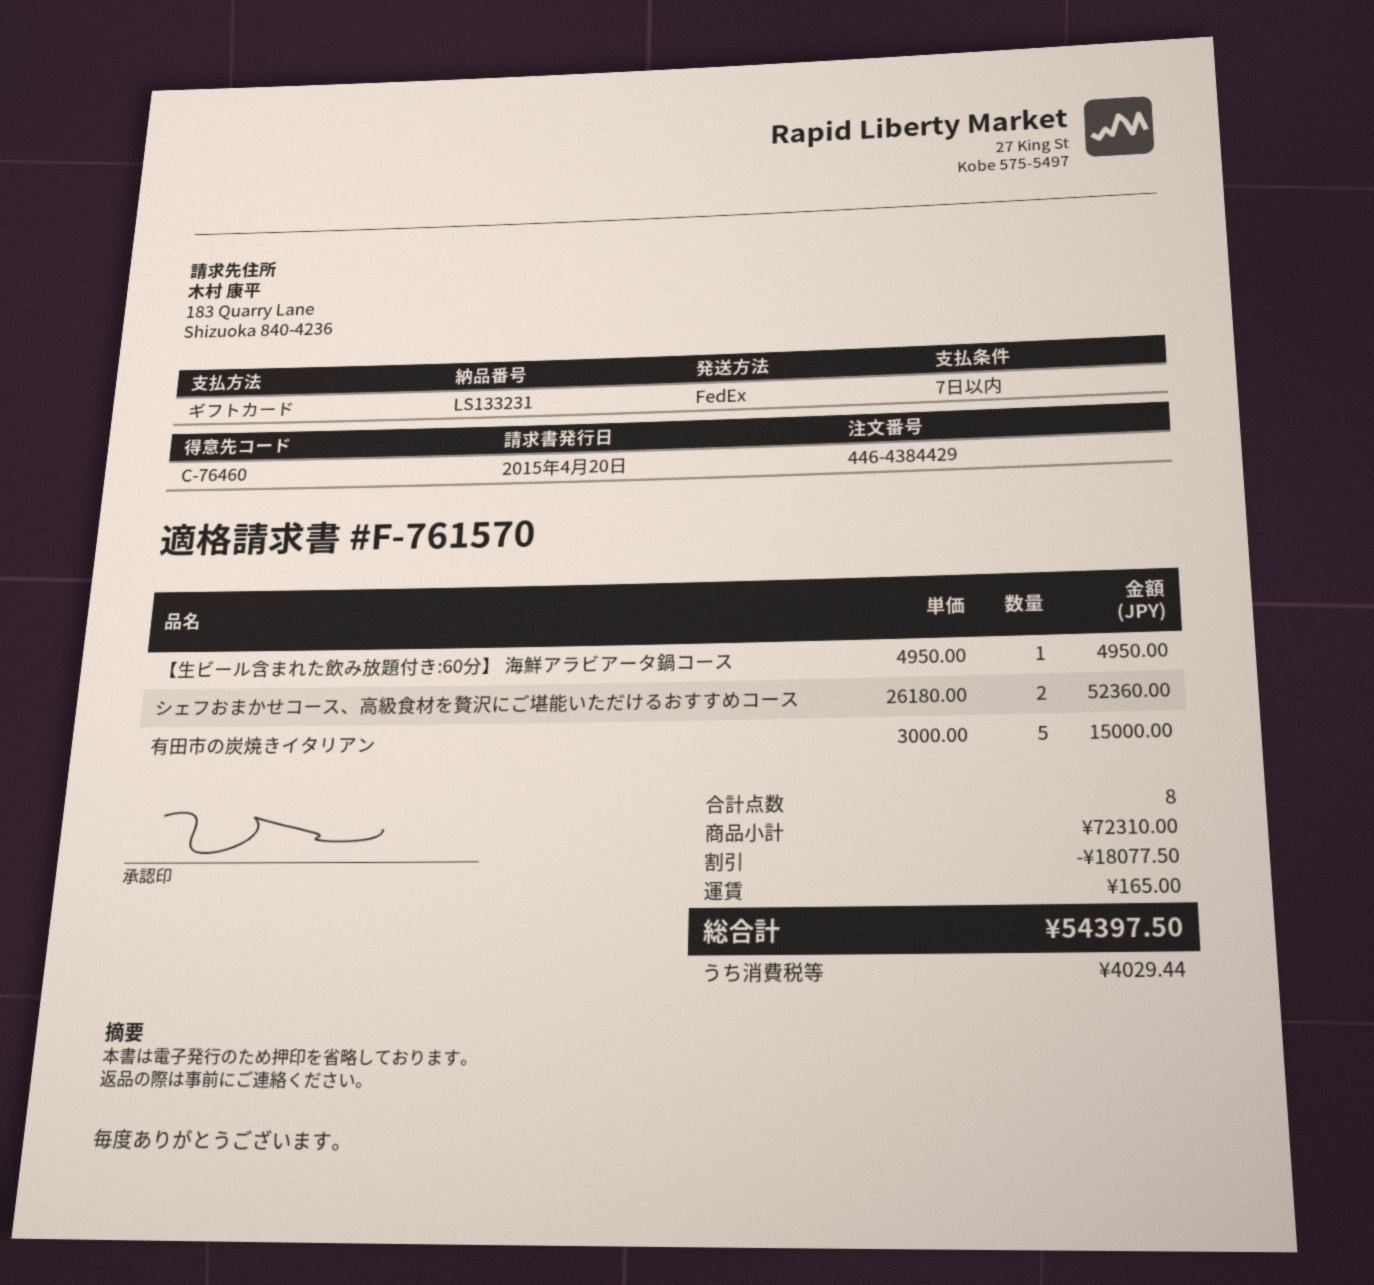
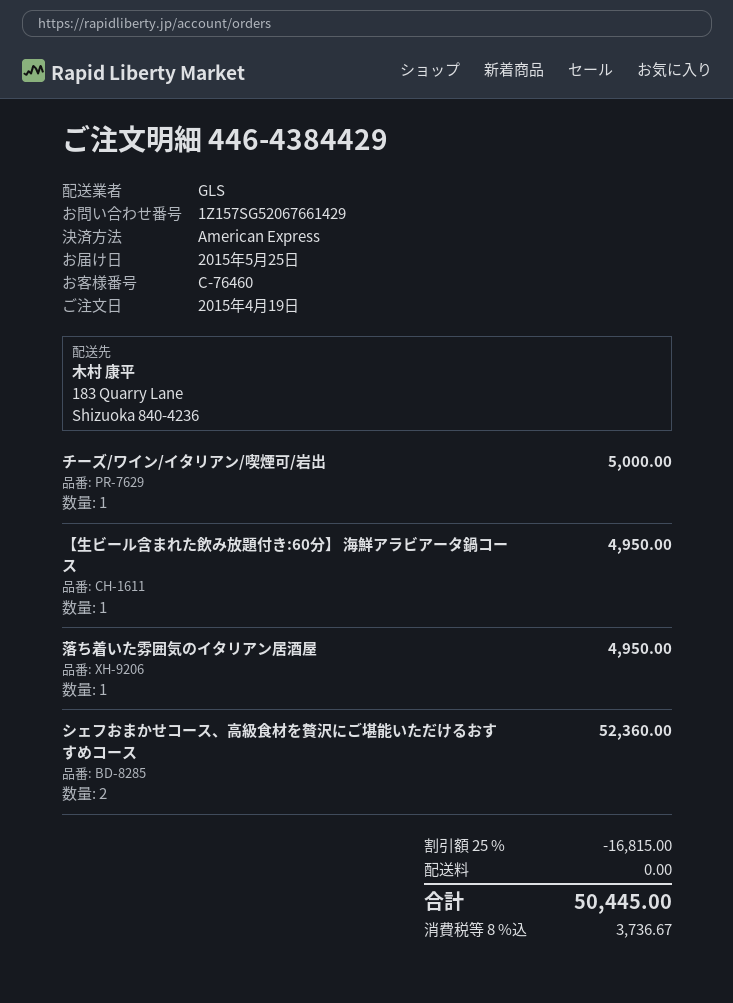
payment method: gift card -> American Express
shipping method: FedEx -> GLS
有田市の炭焼きイタリアン: 5 for 15000.00 -> none
チーズ/ワイン/イタリアン/喫煙可/岩出: none -> 1 for 5000.00
落ち着いた雰囲気のイタリアン居酒屋: none -> 1 for 4950.00
discount: 18077.50 -> 16815.00
shipping: 165.00 -> 0.00
tax: 4029.44 -> 3736.67
total: 54397.50 -> 50445.00

